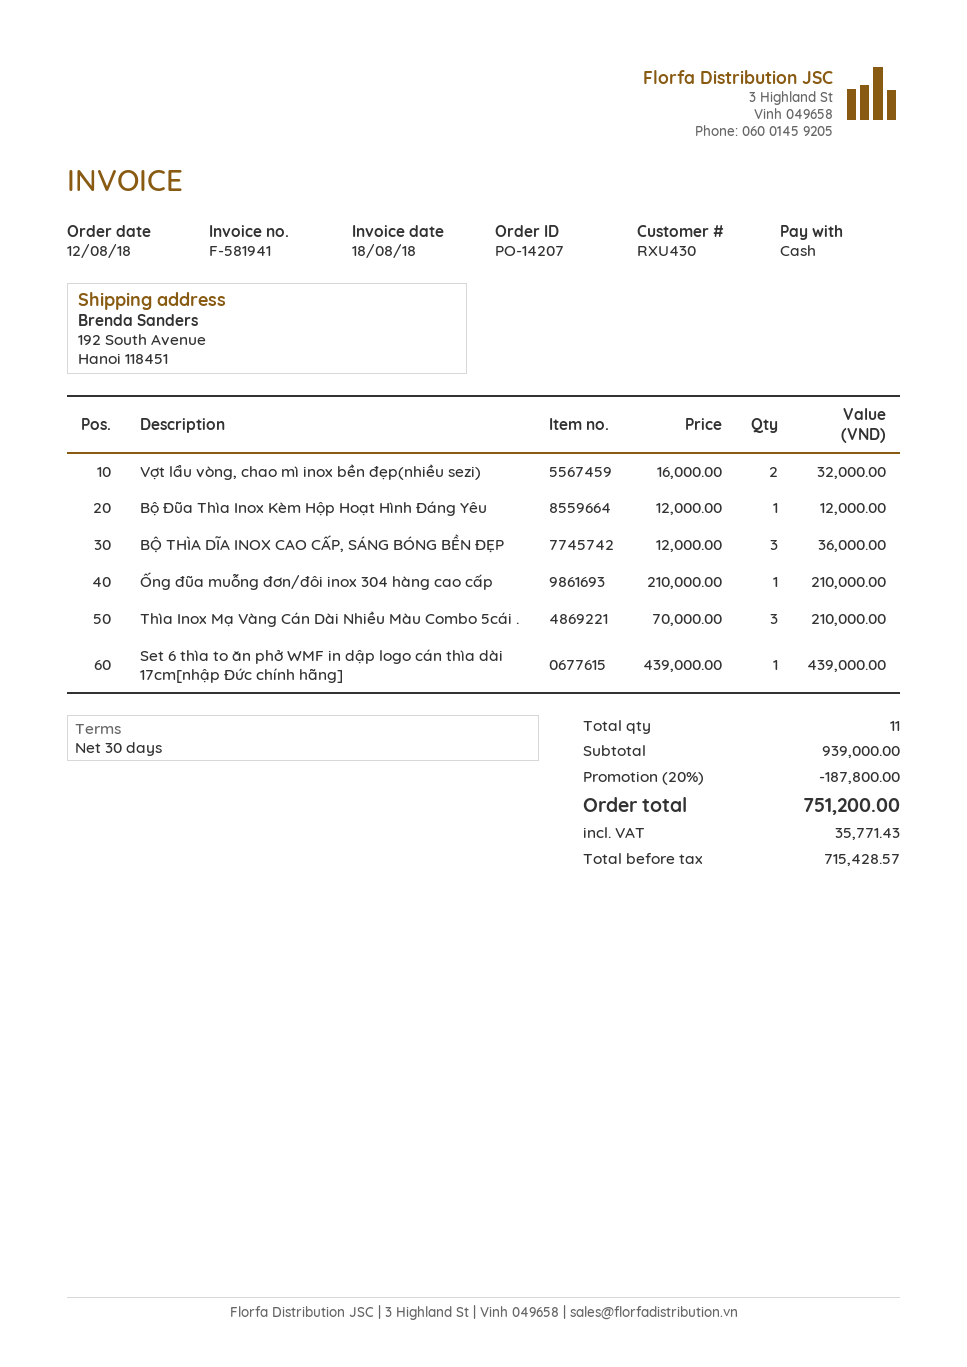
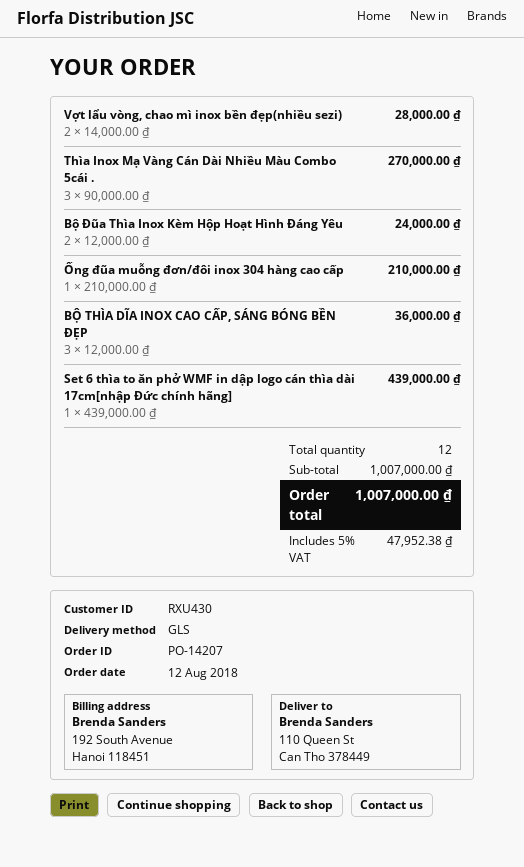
ship to: 192 South Avenue, Hanoi 118451 -> 110 Queen St, Can Tho 378449
Vợt lẩu vòng, chao mì inox bền đẹp(nhiều sezi): 2 x 16000.00 = 32000.00 -> 2 x 14000.00 = 28000.00
Bộ Đũa Thìa Inox Kèm Hộp Hoạt Hình Đáng Yêu: 1 x 12000.00 = 12000.00 -> 2 x 12000.00 = 24000.00
Thìa Inox Mạ Vàng Cán Dài Nhiều Màu Combo 5cái .: 3 x 70000.00 = 210000.00 -> 3 x 90000.00 = 270000.00
total quantity: 11 -> 12
subtotal: 939000.00 -> 1007000.00
discount: 20% = 187800.00 -> none
tax: 35771.43 -> 47952.38
total: 751200.00 -> 1007000.00

